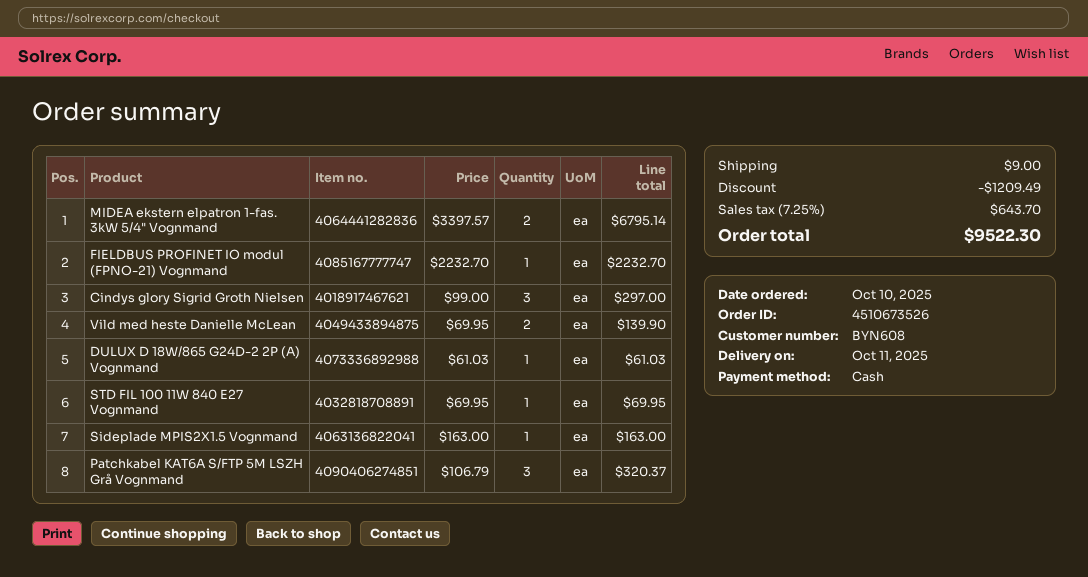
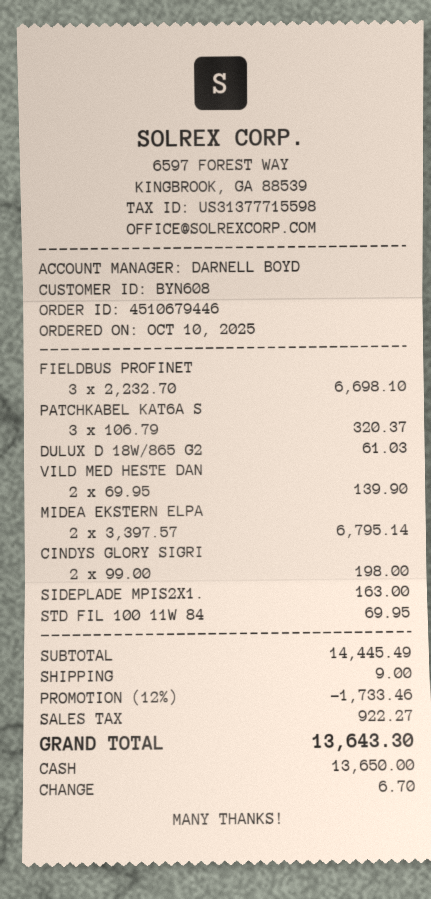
order number: 4510673526 -> 4510679446
FIELDBUS PROFINET IO modul (FPNO-21) Vognmand: 1 x 2232.70 = 2232.70 -> 3 x 2232.70 = 6698.10
Cindys glory Sigrid Groth Nielsen: 3 x 99.00 = 297.00 -> 2 x 99.00 = 198.00
discount: 1209.49 -> 1733.46
tax: 643.70 -> 922.27
total: 9522.30 -> 13643.30

